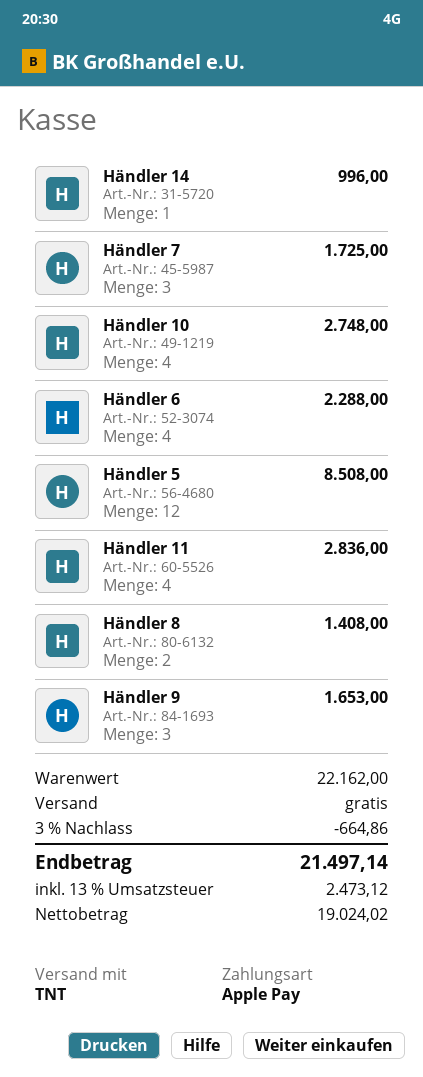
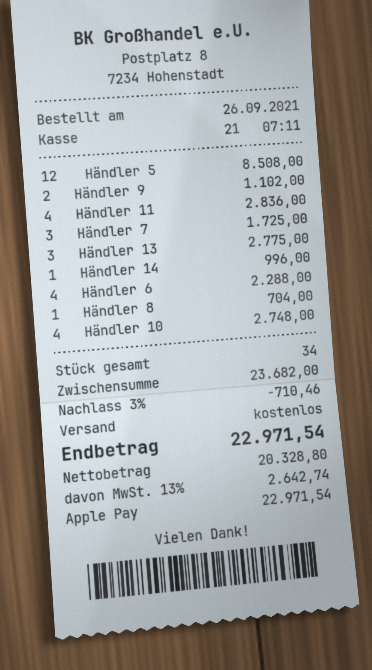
Händler 8: 2 for 1408.00 -> 1 for 704.00
Händler 9: 3 for 1653.00 -> 2 for 1102.00
Händler 13: none -> 3 for 2775.00
subtotal: 22162.00 -> 23682.00
discount: 3% = 664.86 -> 3% = 710.46
net: 19024.02 -> 20328.80
tax: 13% = 2473.12 -> 13% = 2642.74
total: 21497.14 -> 22971.54

